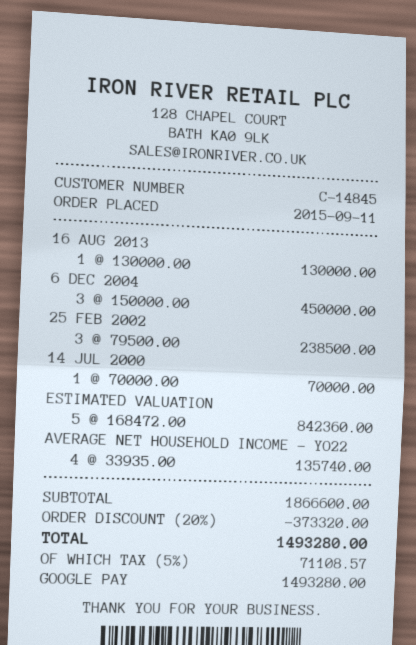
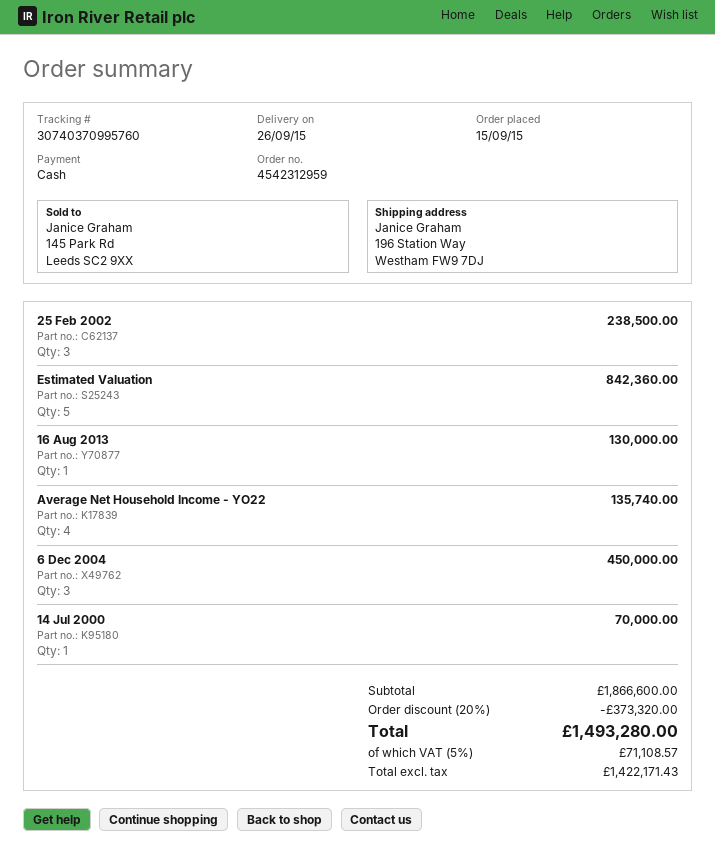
order date: 2015-09-11 -> 2015-09-15
payment method: Google Pay -> cash

